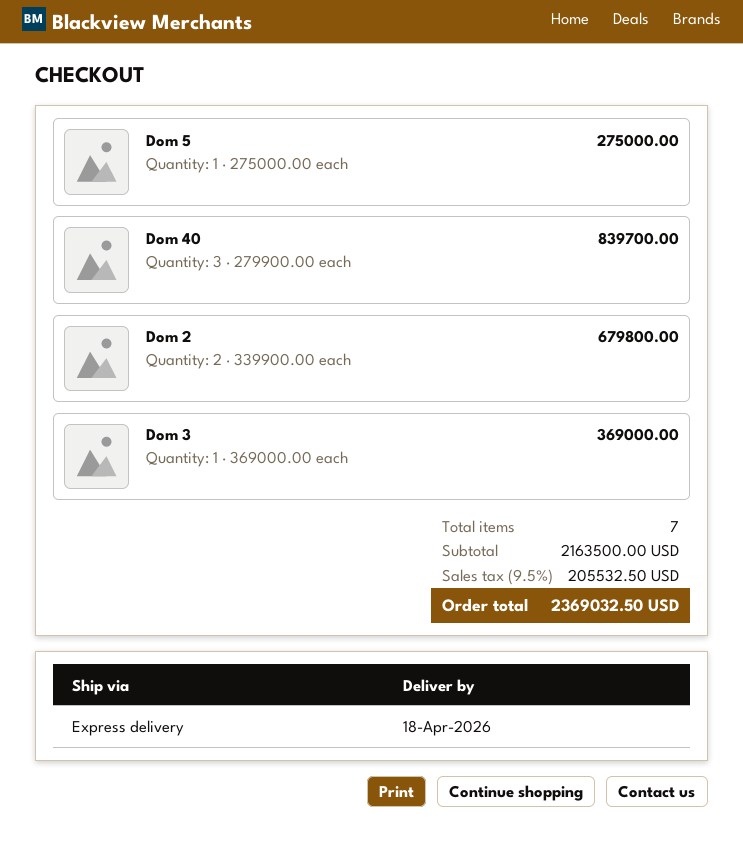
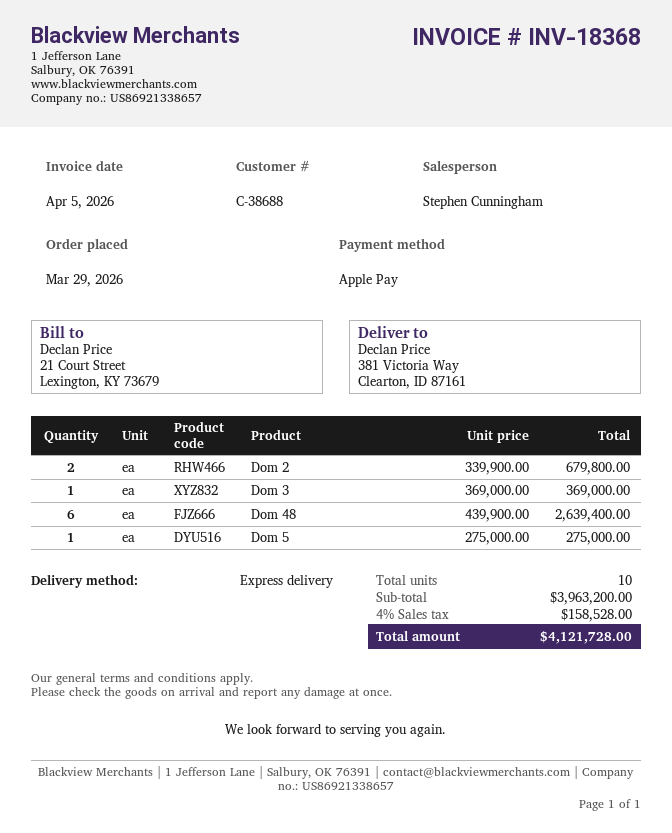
Dom 40: 3 x 279900.00 = 839700.00 -> none
Dom 48: none -> 6 x 439900.00 = 2639400.00
total quantity: 7 -> 10
subtotal: 2163500.00 -> 3963200.00
tax: 9.5% = 205532.50 -> 4% = 158528.00
total: 2369032.50 -> 4121728.00

